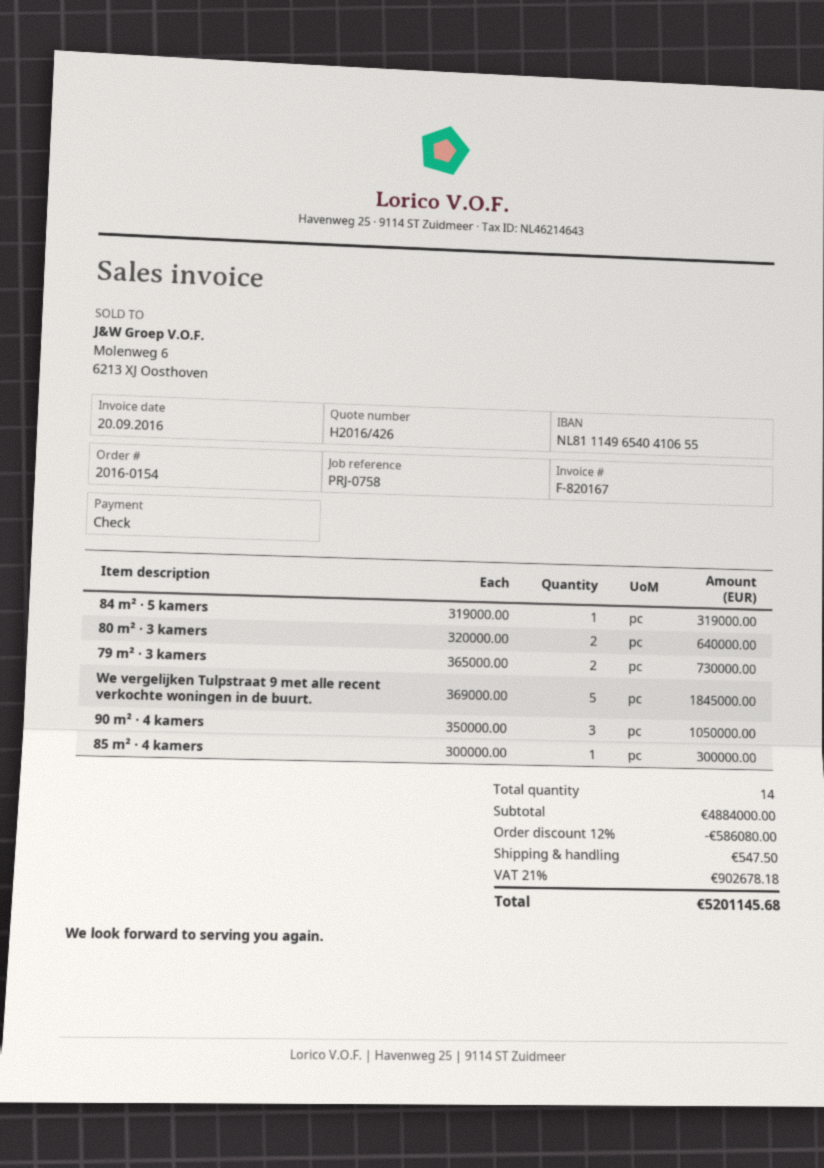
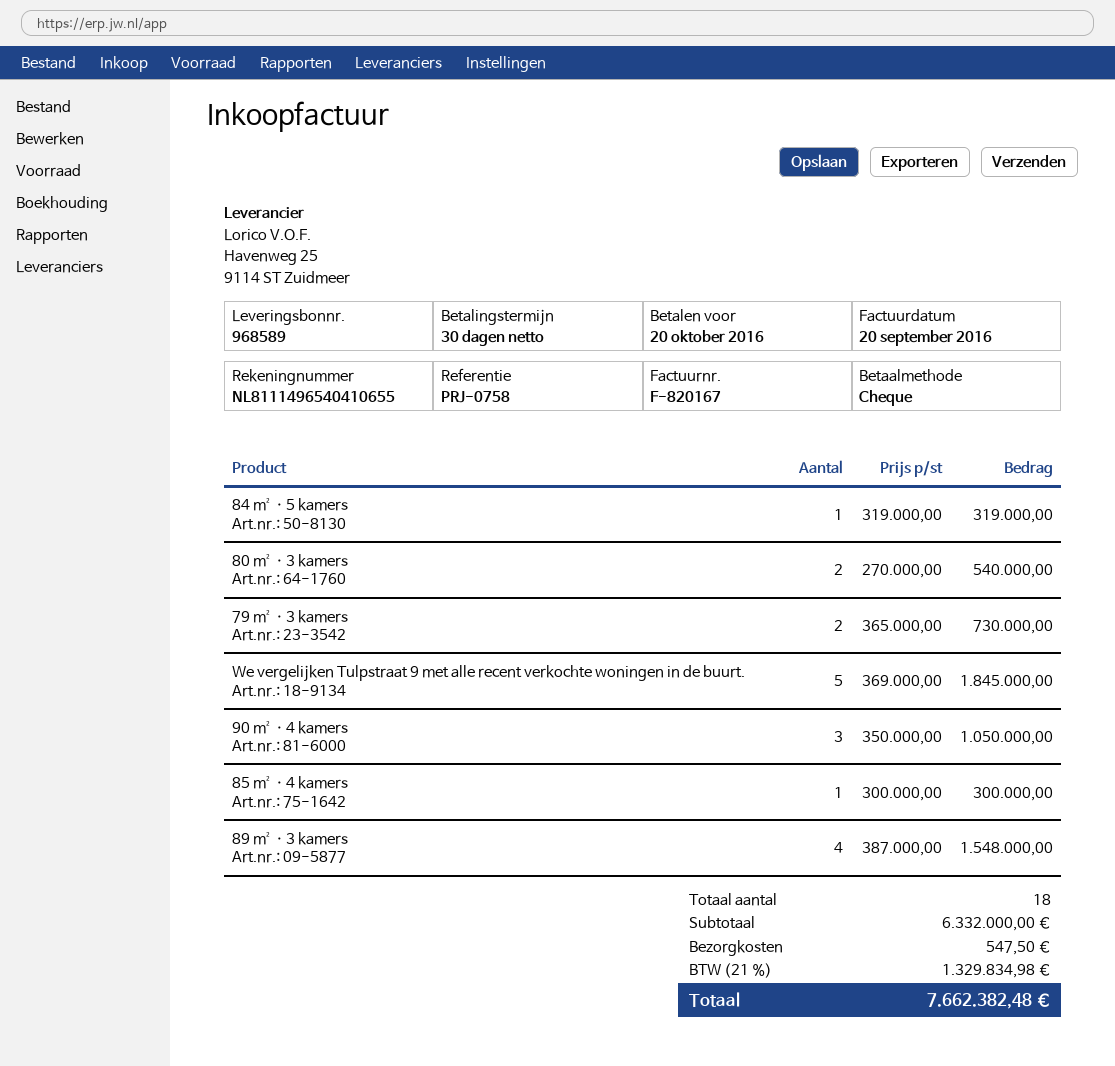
80 m² · 3 kamers: 2 x 320000.00 = 640000.00 -> 2 x 270000.00 = 540000.00
89 m² · 3 kamers: none -> 4 x 387000.00 = 1548000.00
total quantity: 14 -> 18
subtotal: 4884000.00 -> 6332000.00
discount: 12% = 586080.00 -> none
tax: 21% = 902678.18 -> 21% = 1329834.98
total: 5201145.68 -> 7662382.48

